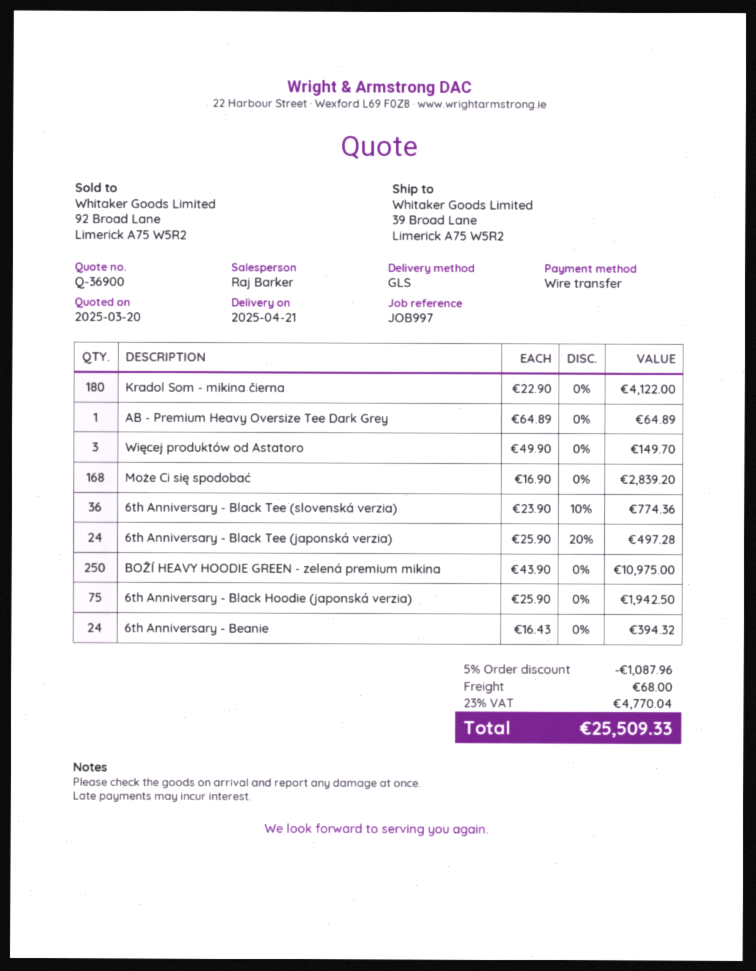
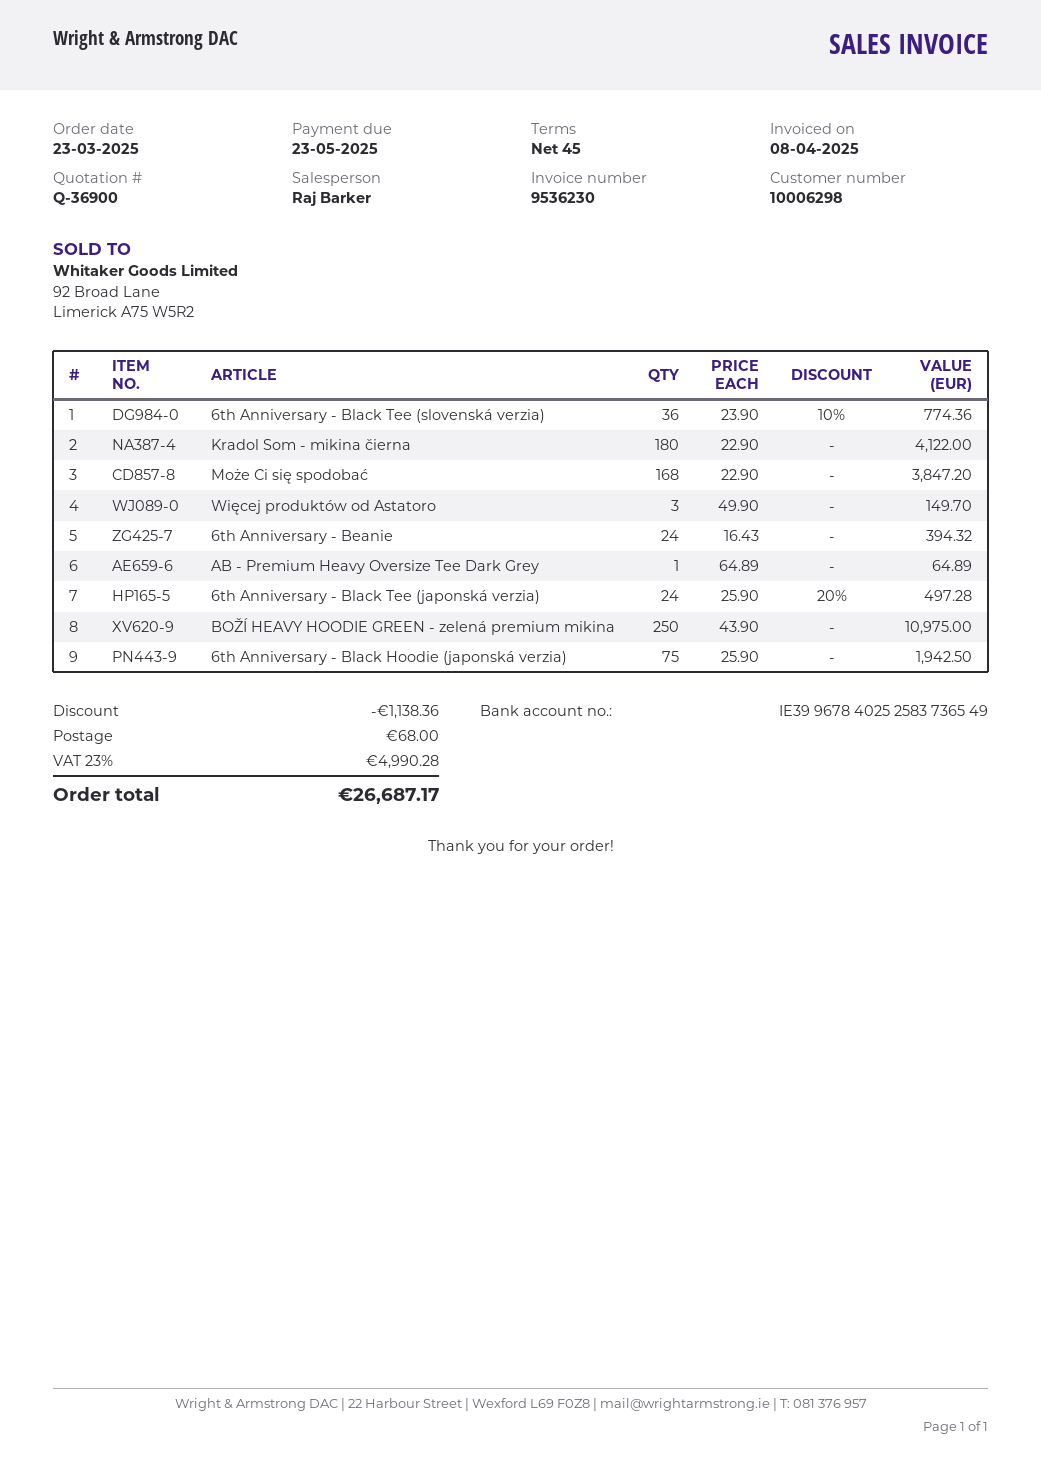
Może Ci się spodobać: 168 x 16.90 = 2839.20 -> 168 x 22.90 = 3847.20
discount: 1087.96 -> 1138.36
tax: 23% = 4770.04 -> 23% = 4990.28
total: 25509.33 -> 26687.17

